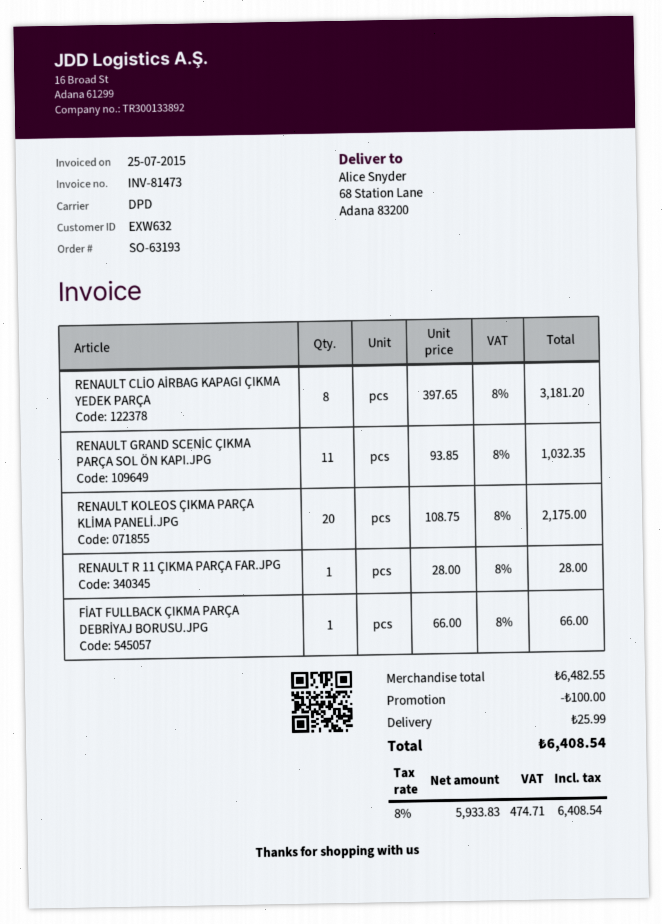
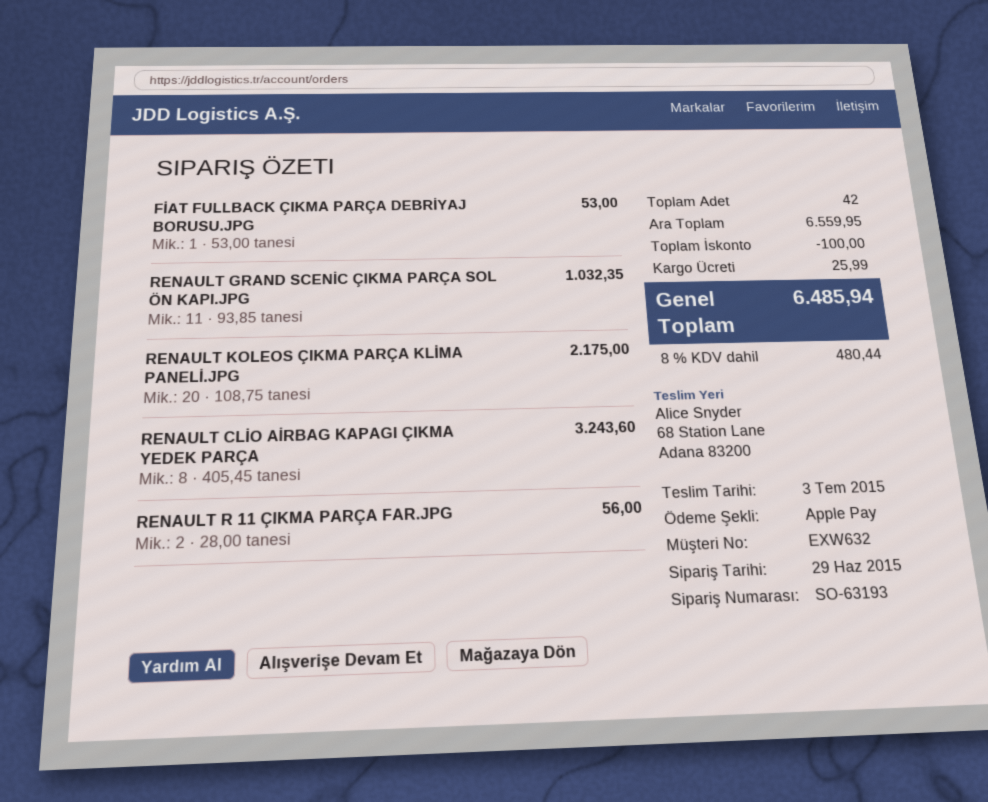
RENAULT CLİO AİRBAG KAPAGI ÇIKMA YEDEK PARÇA: 8 x 397.65 = 3181.20 -> 8 x 405.45 = 3243.60
RENAULT R 11 ÇIKMA PARÇA FAR.JPG: 1 x 28.00 = 28.00 -> 2 x 28.00 = 56.00
FİAT FULLBACK ÇIKMA PARÇA DEBRİYAJ BORUSU.JPG: 1 x 66.00 = 66.00 -> 1 x 53.00 = 53.00
subtotal: 6482.55 -> 6559.95
tax: 8% = 474.71 -> 8% = 480.44
total: 6408.54 -> 6485.94

